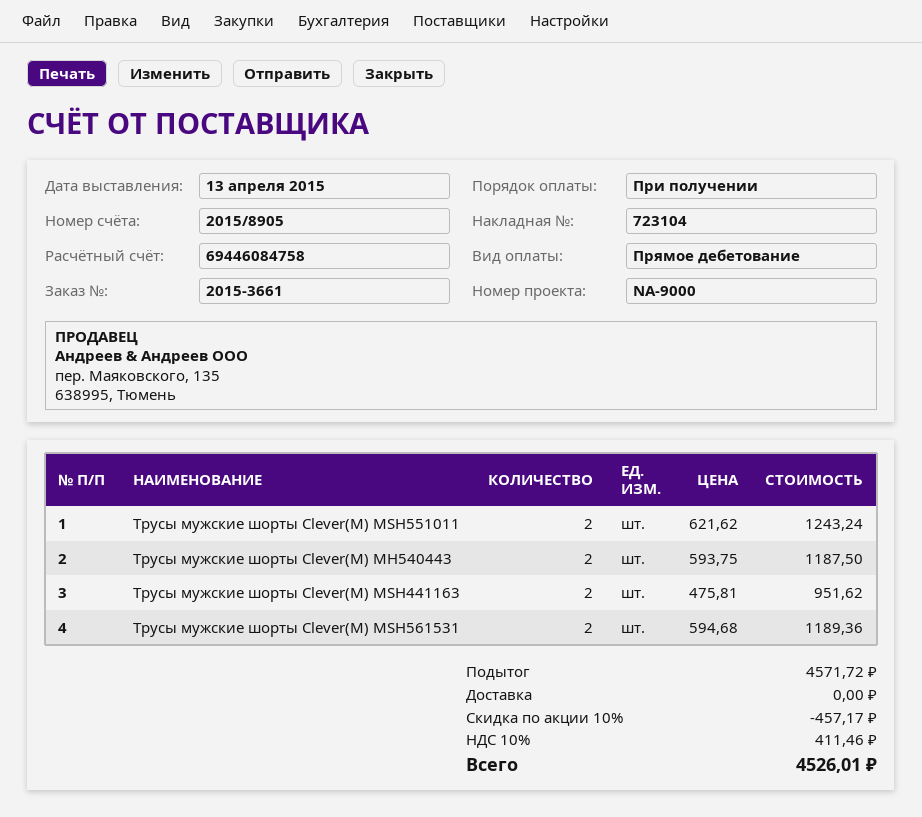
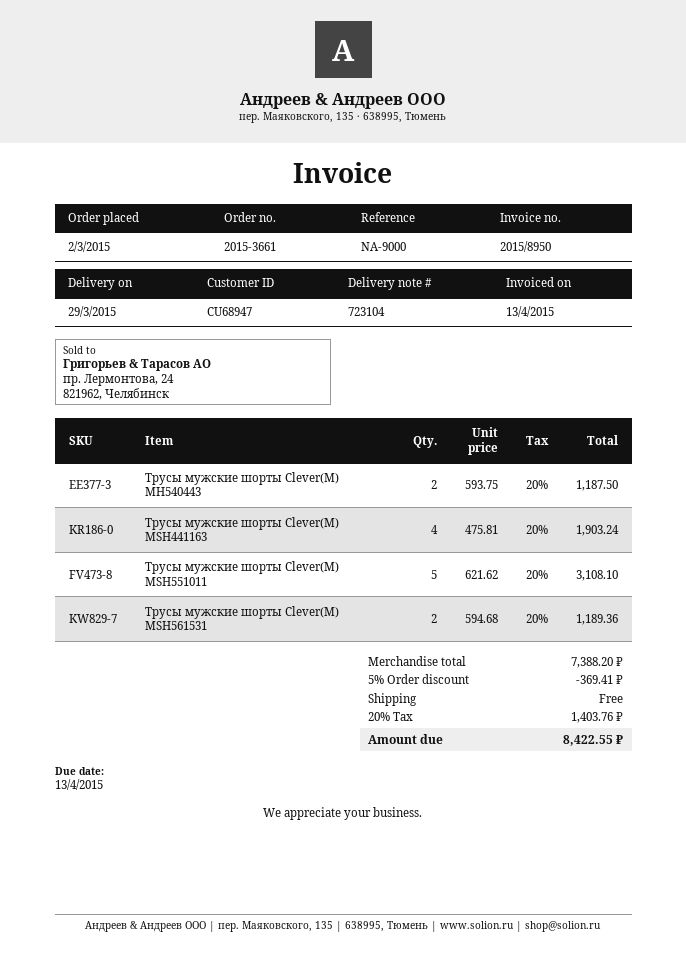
invoice number: 2015/8905 -> 2015/8950
Трусы мужские шорты Clever(M) MSH551011: 2 x 621.62 = 1243.24 -> 5 x 621.62 = 3108.10
Трусы мужские шорты Clever(M) MSH441163: 2 x 475.81 = 951.62 -> 4 x 475.81 = 1903.24
subtotal: 4571.72 -> 7388.20
discount: 10% = 457.17 -> 5% = 369.41
tax: 10% = 411.46 -> 20% = 1403.76
total: 4526.01 -> 8422.55

